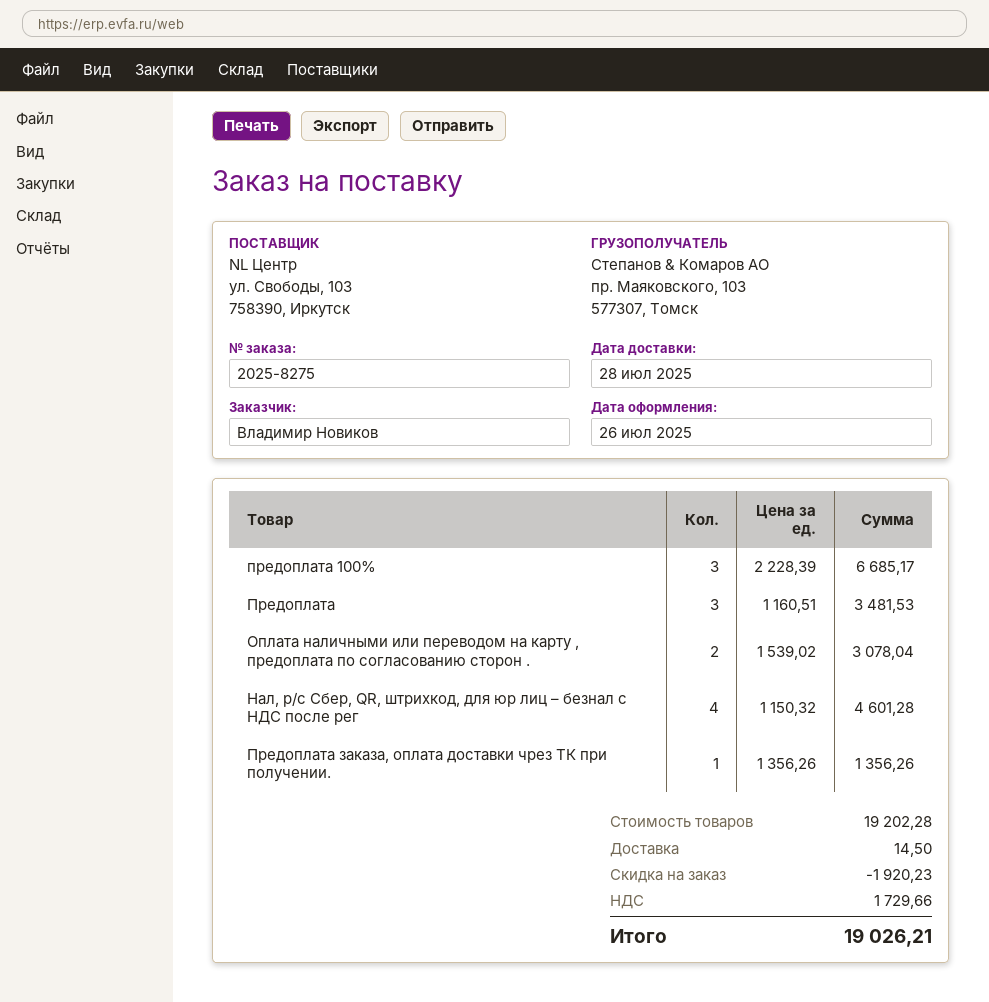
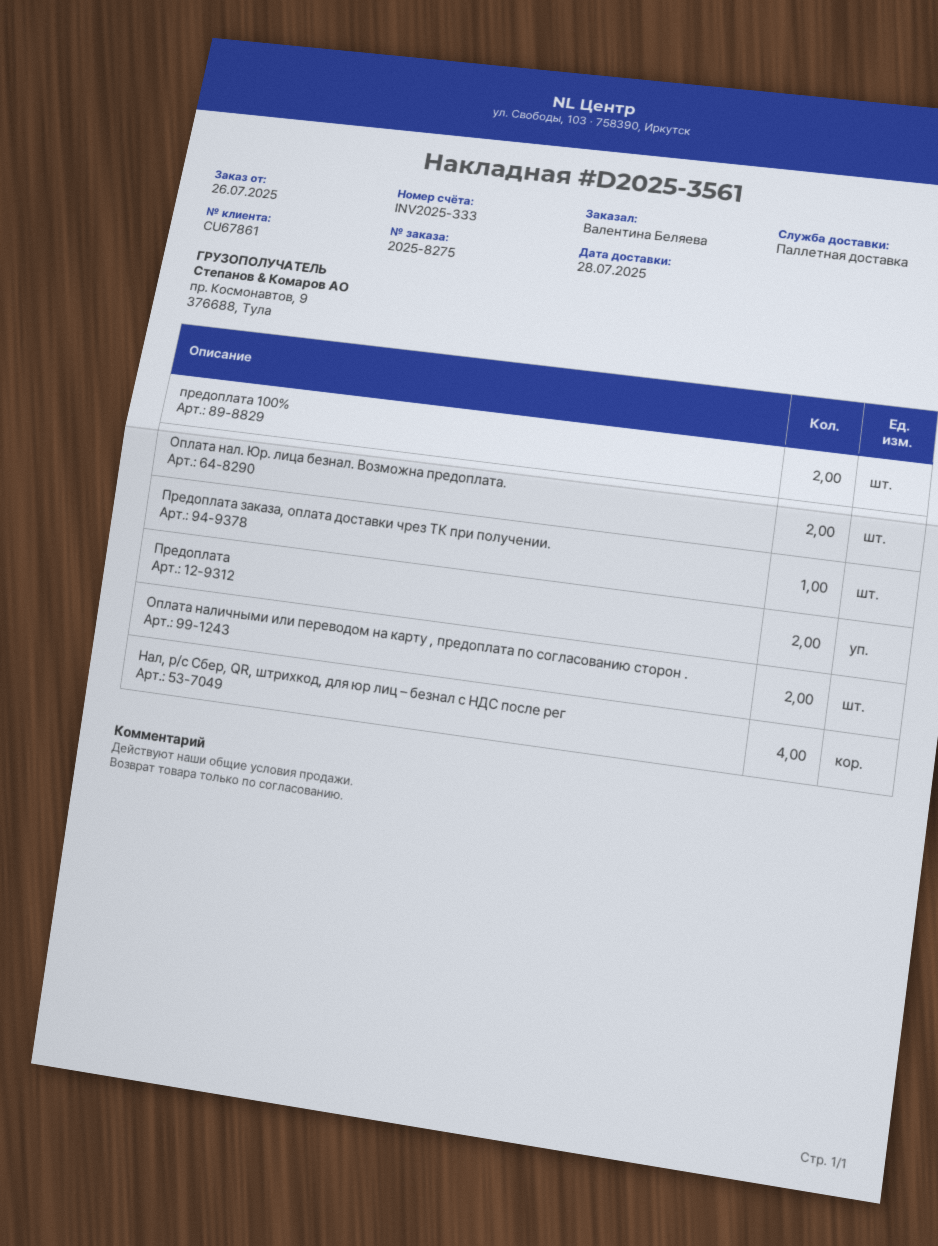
ordered by: Владимир Новиков -> Валентина Беляева
ship to: пр. Маяковского, 103, 577307, Томск -> пр. Космонавтов, 9, 376688, Тула
предоплата 100%: 3 -> 2
Предоплата: 3 -> 2
Оплата нал. Юр. лица безнал. Возможна предоплата.: none -> 2

